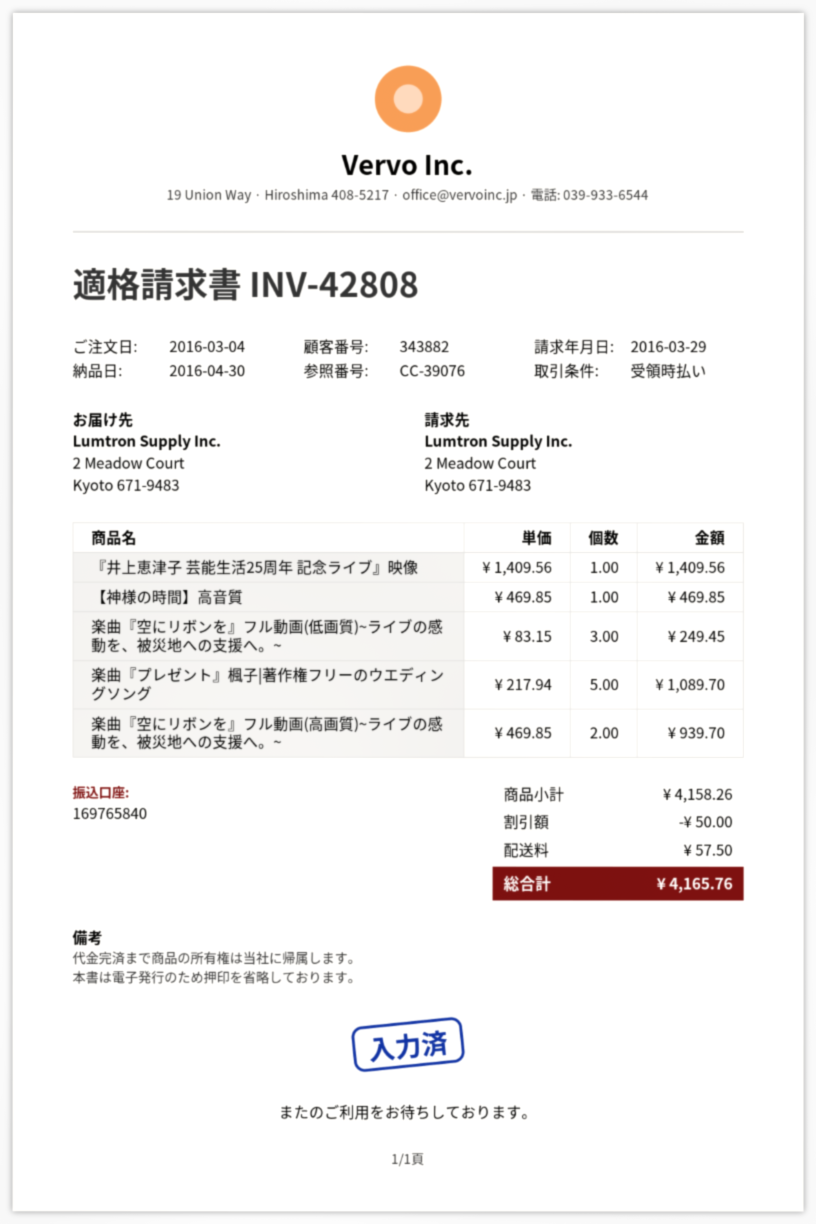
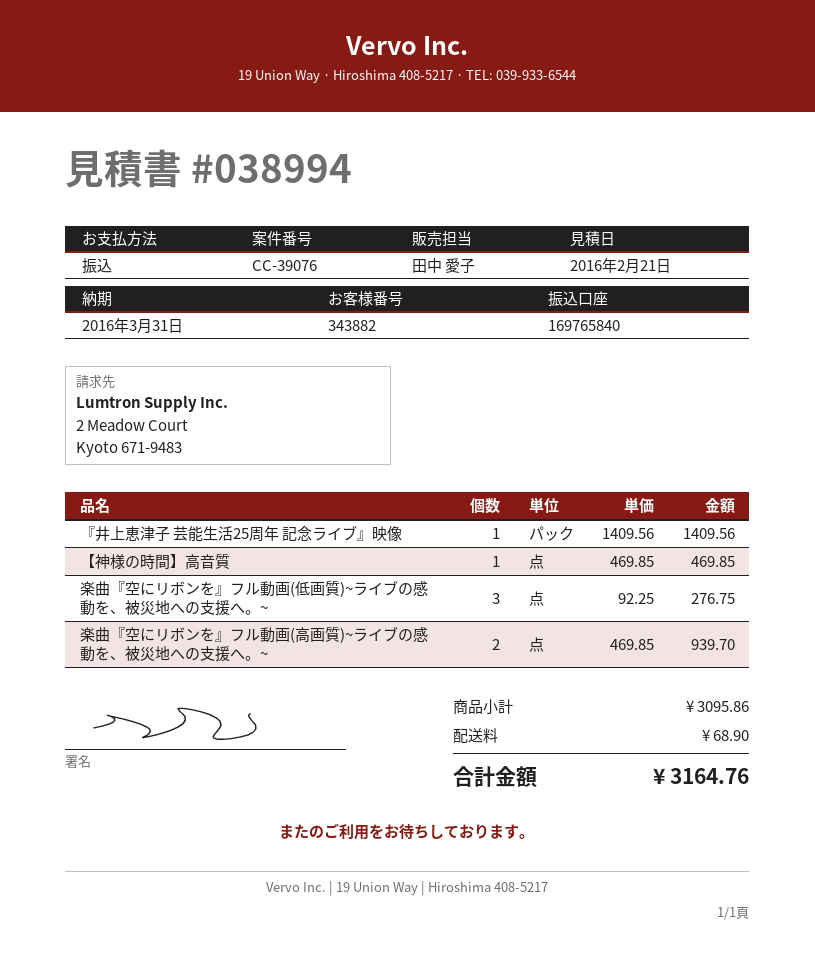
delivery date: 2016-04-30 -> 2016-03-31
楽曲『空にリボンを』フル動画(低画質)~ライブの感動を、被災地への支援へ。~: 3 x 83.15 = 249.45 -> 3 x 92.25 = 276.75
楽曲『プレゼント』楓子|著作権フリーのウエディングソング: 5 x 217.94 = 1089.70 -> none
subtotal: 4158.26 -> 3095.86
discount: 50.00 -> none
shipping: 57.50 -> 68.90
total: 4165.76 -> 3164.76

